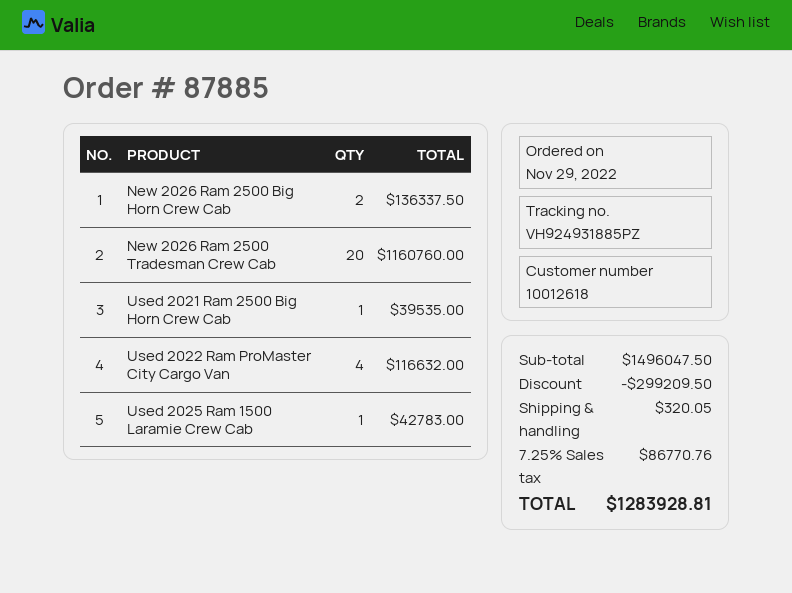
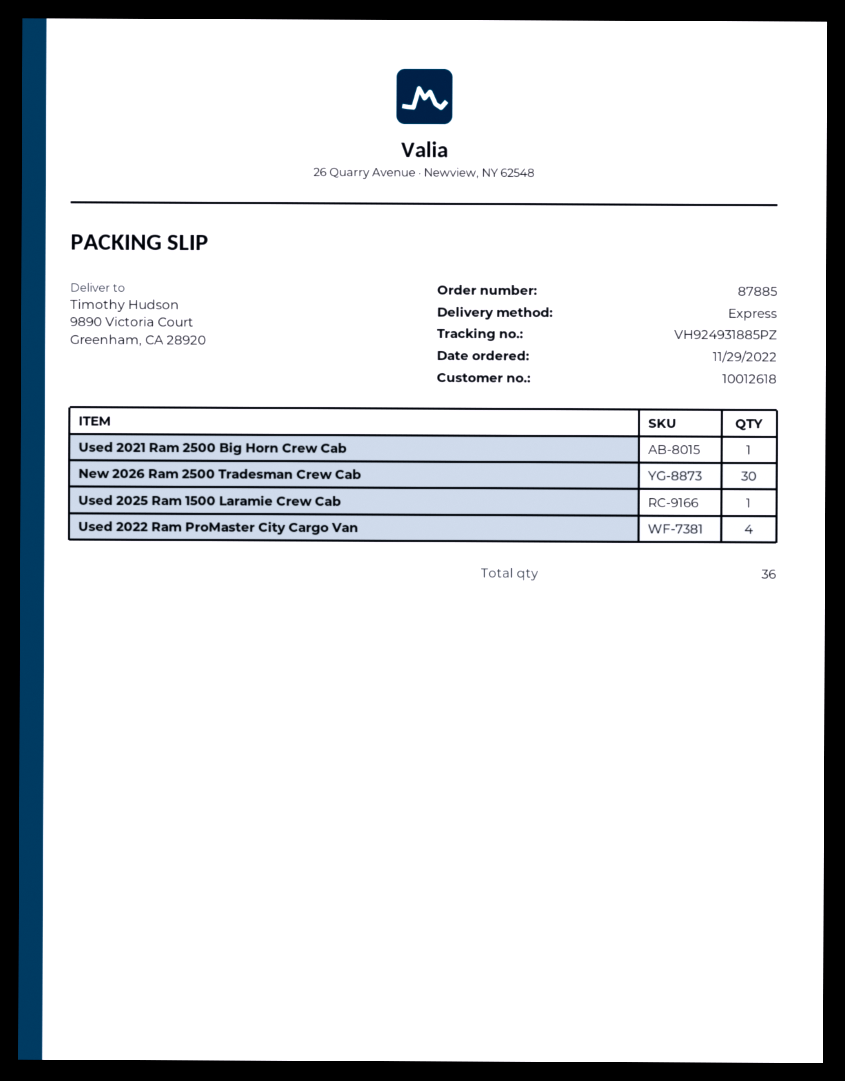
New 2026 Ram 2500 Big Horn Crew Cab: 2 -> none
New 2026 Ram 2500 Tradesman Crew Cab: 20 -> 30

